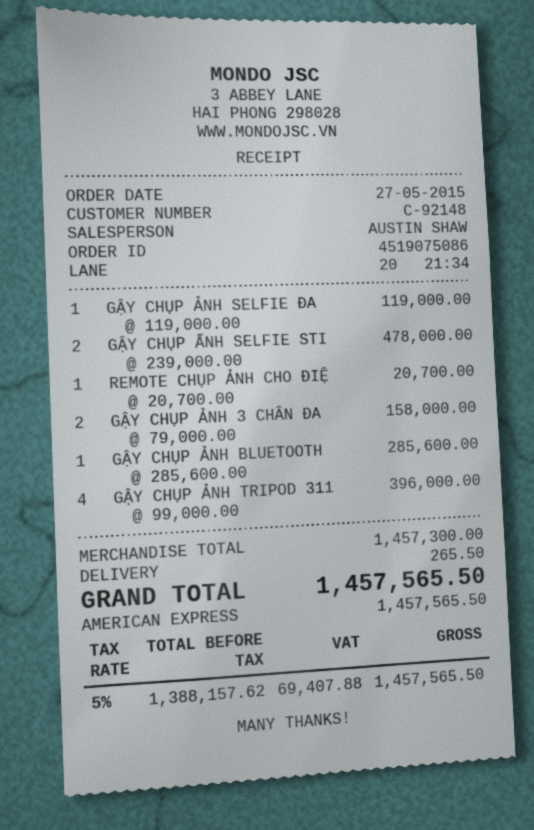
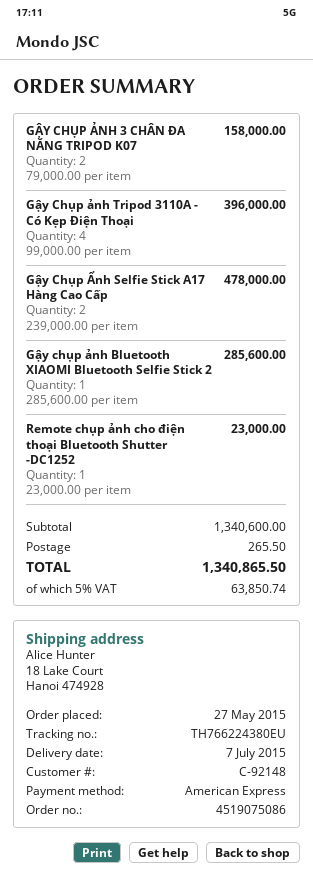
GẬY CHỤP ẢNH SELFIE ĐA: 1 x 119000.00 = 119000.00 -> none
REMOTE CHỤP ẢNH CHO ĐIỆ: 1 x 20700.00 = 20700.00 -> 1 x 23000.00 = 23000.00
subtotal: 1457300.00 -> 1340600.00
tax: 5% = 69407.88 -> 5% = 63850.74
total: 1457565.50 -> 1340865.50

